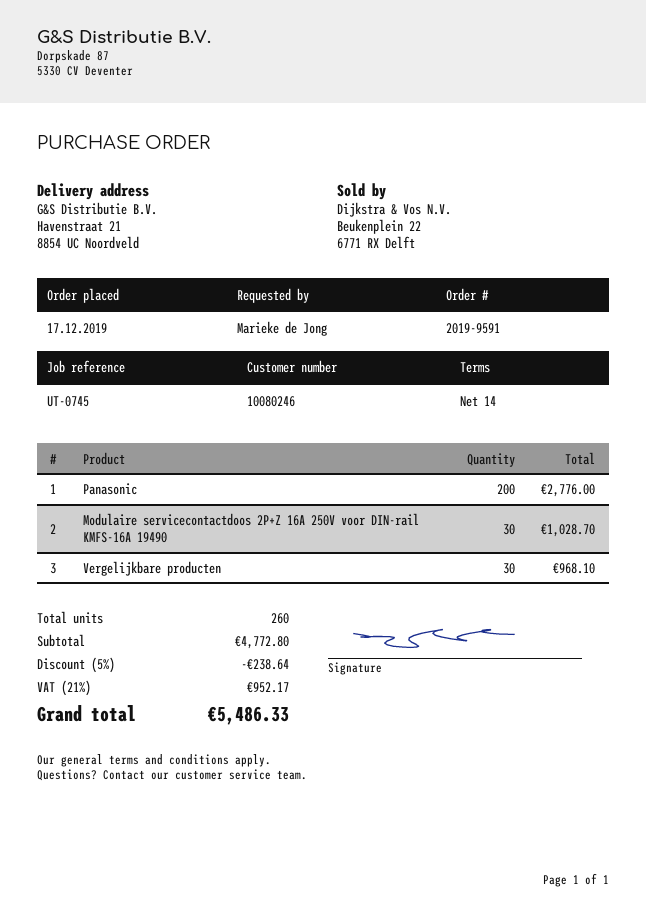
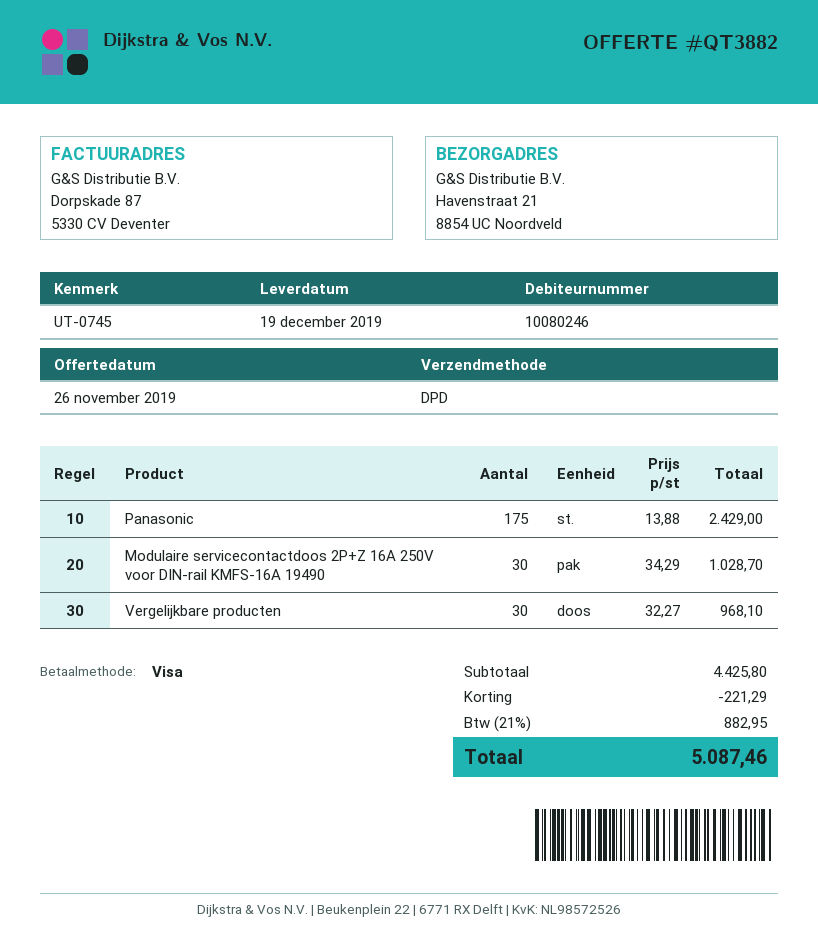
Panasonic: 200 for 2776.00 -> 175 for 2429.00
subtotal: 4772.80 -> 4425.80
discount: 238.64 -> 221.29
tax: 21% = 952.17 -> 21% = 882.95
total: 5486.33 -> 5087.46

